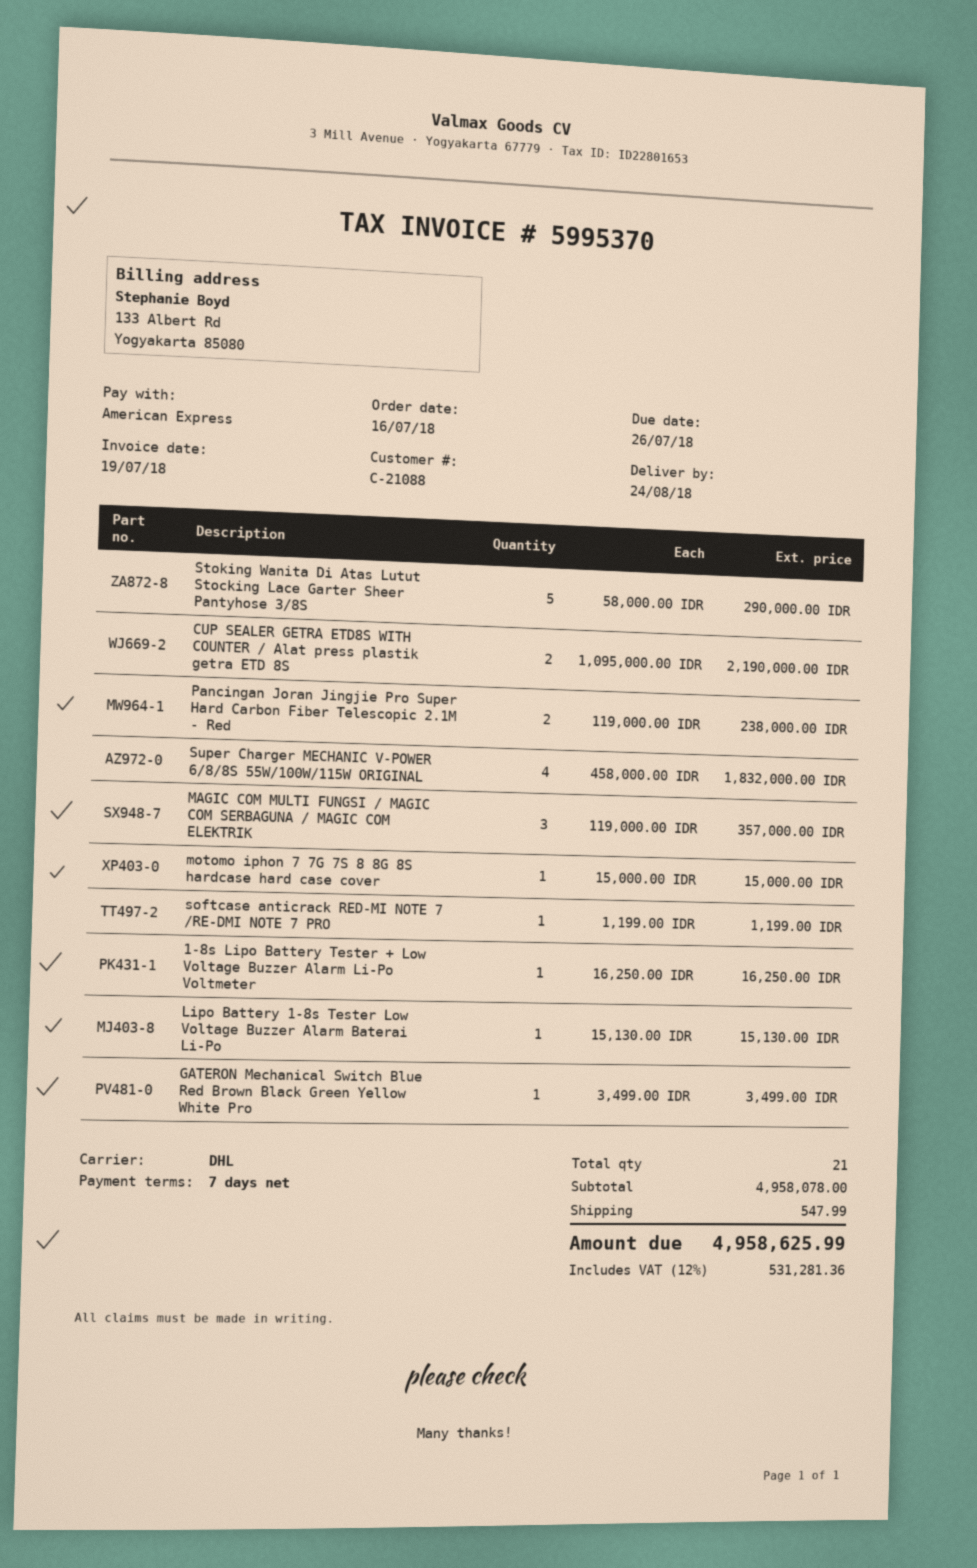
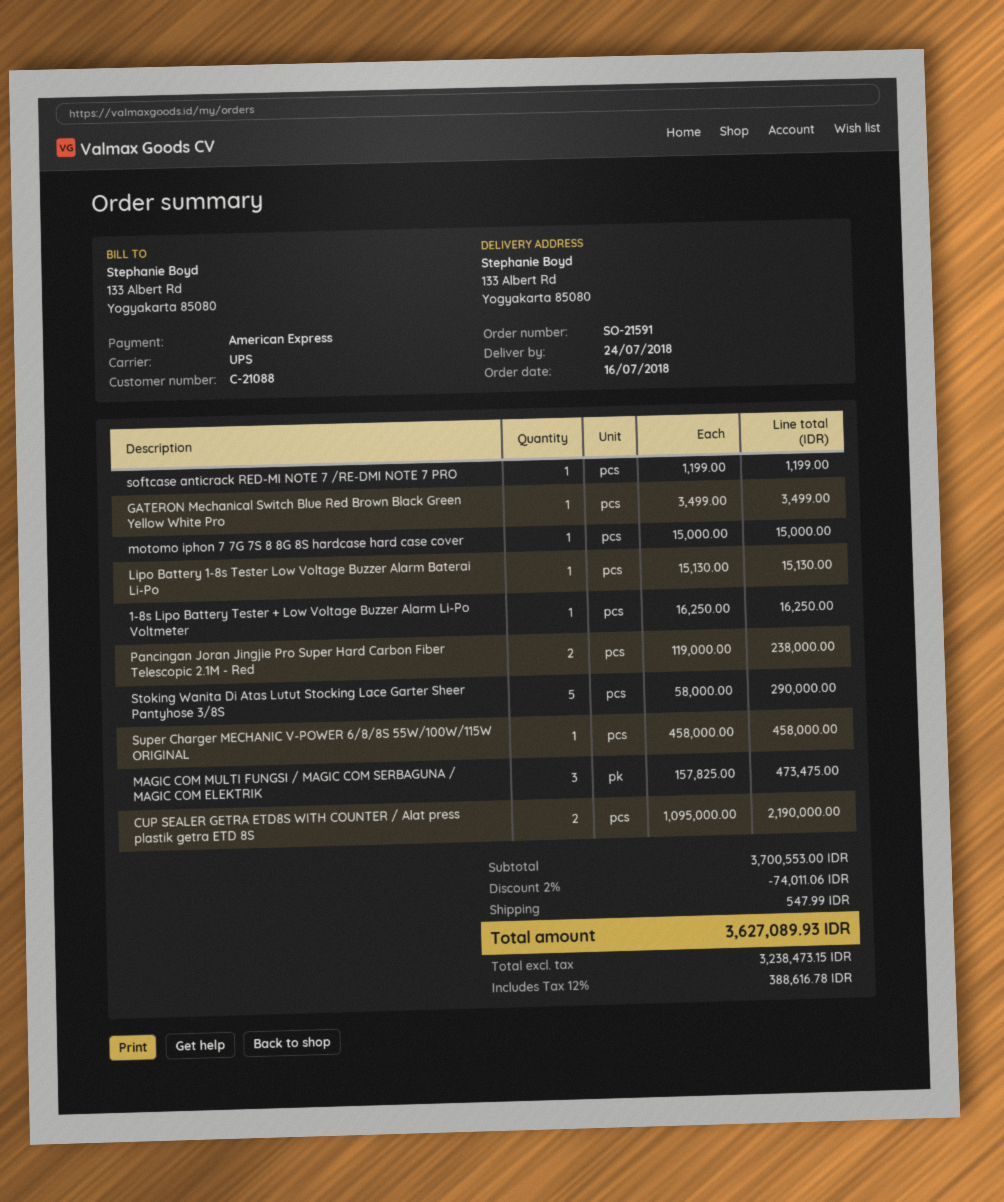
delivery date: 2018-08-24 -> 2018-07-24
shipping method: DHL -> UPS
Super Charger MECHANIC V-POWER 6/8/8S 55W/100W/115W ORIGINAL: 4 x 458000.00 = 1832000.00 -> 1 x 458000.00 = 458000.00
MAGIC COM MULTI FUNGSI / MAGIC COM SERBAGUNA / MAGIC COM ELEKTRIK: 3 x 119000.00 = 357000.00 -> 3 x 157825.00 = 473475.00
subtotal: 4958078.00 -> 3700553.00
discount: none -> 2% = 74011.06
tax: 12% = 531281.36 -> 12% = 388616.78
total: 4958625.99 -> 3627089.93

